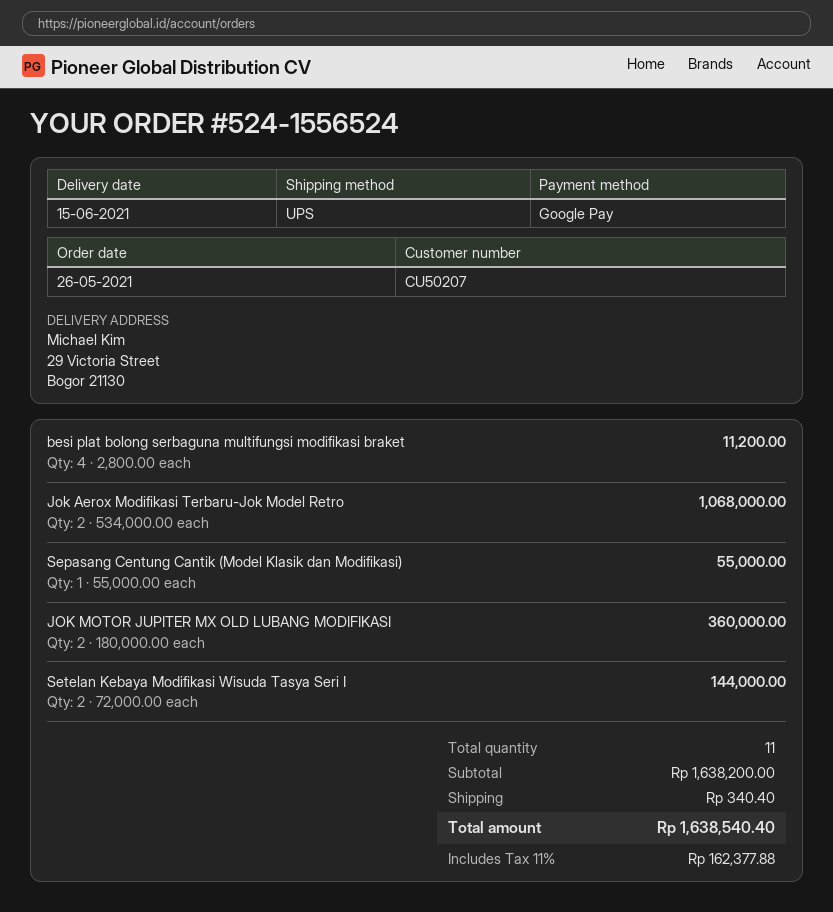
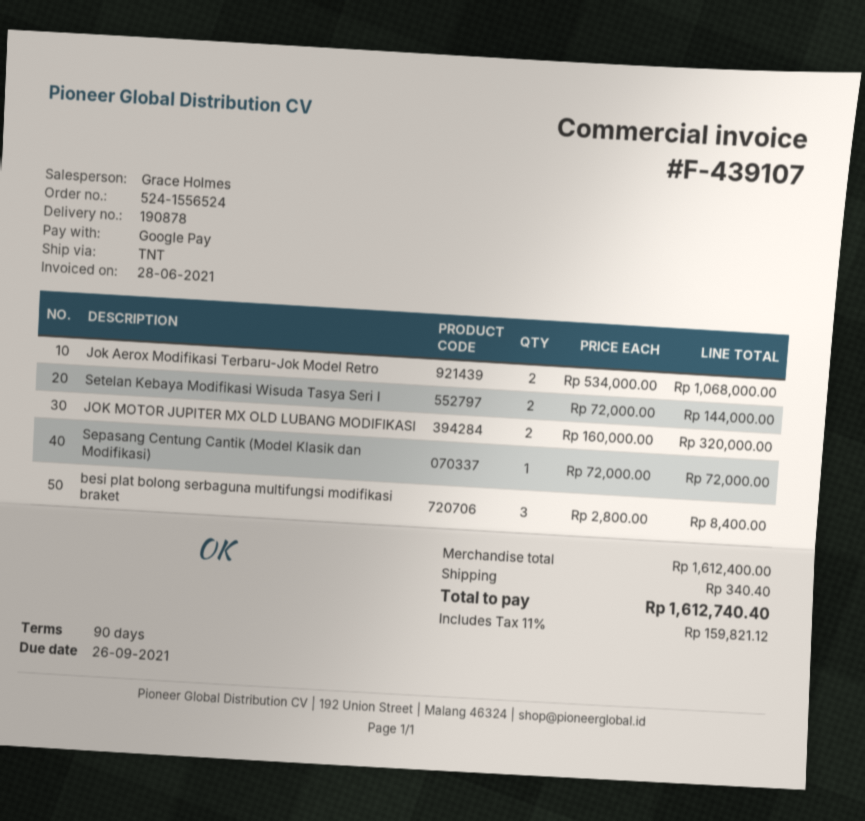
shipping method: UPS -> TNT
besi plat bolong serbaguna multifungsi modifikasi braket: 4 x 2800.00 = 11200.00 -> 3 x 2800.00 = 8400.00
Sepasang Centung Cantik (Model Klasik dan Modifikasi): 1 x 55000.00 = 55000.00 -> 1 x 72000.00 = 72000.00
JOK MOTOR JUPITER MX OLD LUBANG MODIFIKASI: 2 x 180000.00 = 360000.00 -> 2 x 160000.00 = 320000.00
subtotal: 1638200.00 -> 1612400.00
tax: 11% = 162377.88 -> 11% = 159821.12
total: 1638540.40 -> 1612740.40

